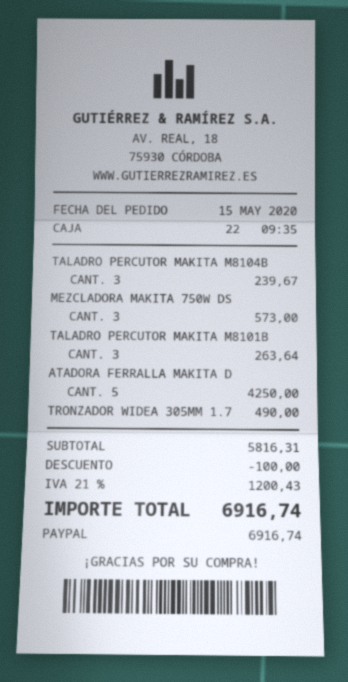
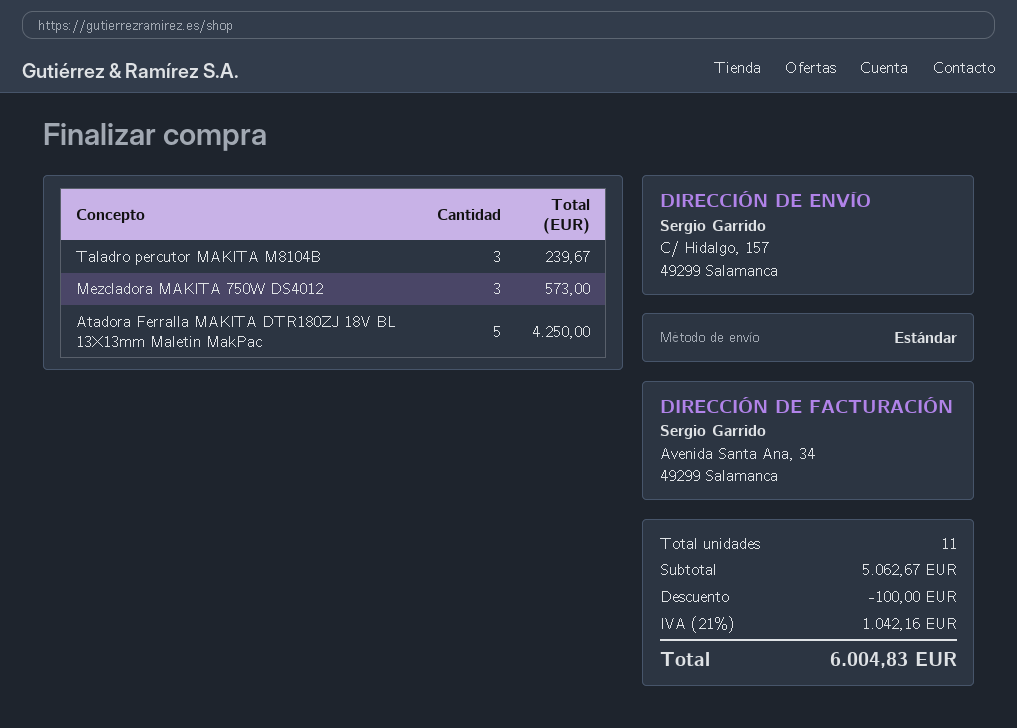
TALADRO PERCUTOR MAKITA M8101B: 3 for 263.64 -> none
TRONZADOR WIDEA 305MM 1.7: 1 for 490.00 -> none
subtotal: 5816.31 -> 5062.67
tax: 21% = 1200.43 -> 21% = 1042.16
total: 6916.74 -> 6004.83

